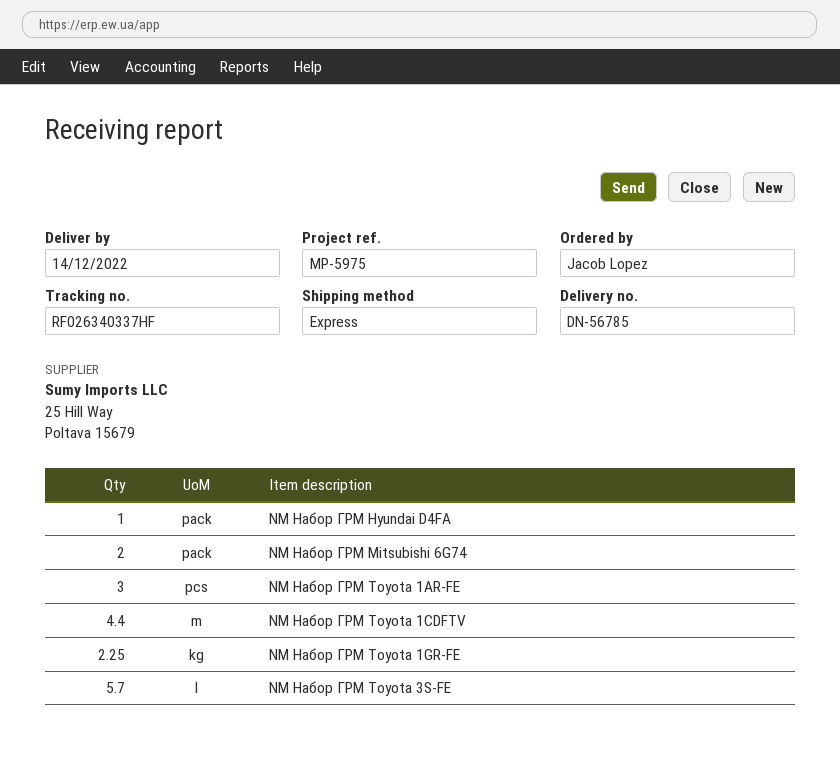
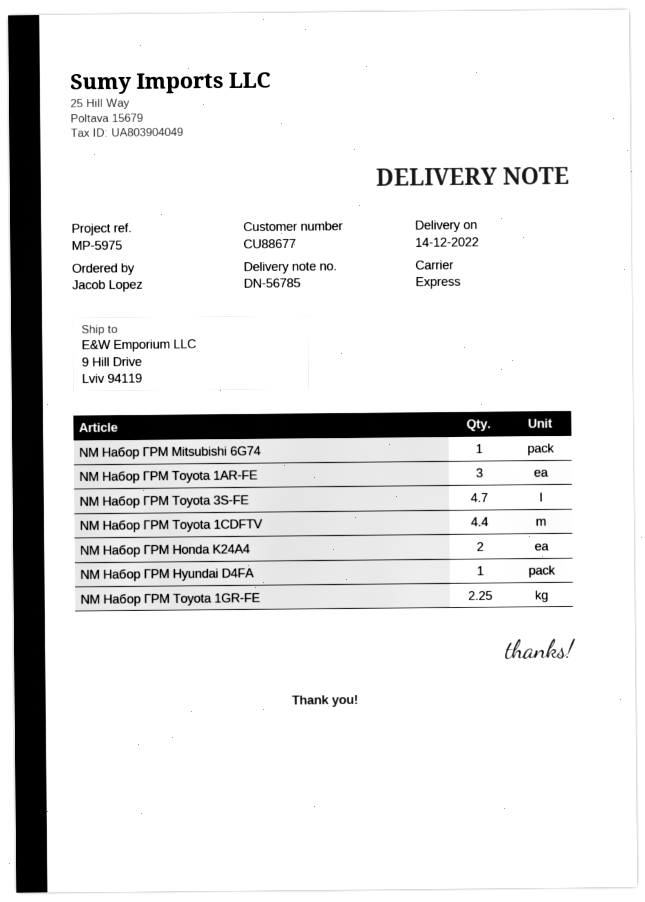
NM Набор ГРМ Mitsubishi 6G74: 2 -> 1
NM Набор ГРМ Toyota 3S-FE: 5.7 -> 4.7
NM Набор ГРМ Honda K24A4: none -> 2

